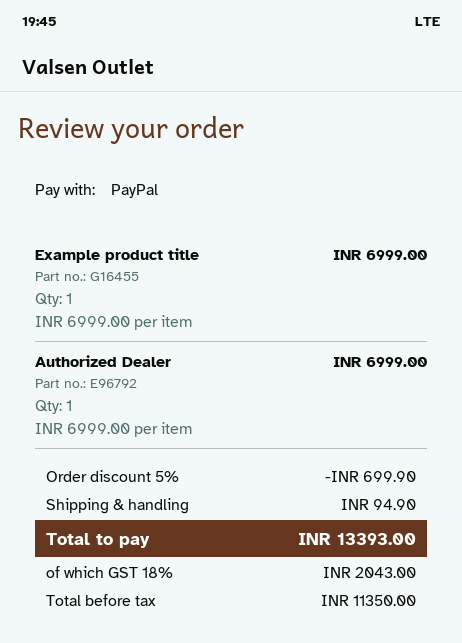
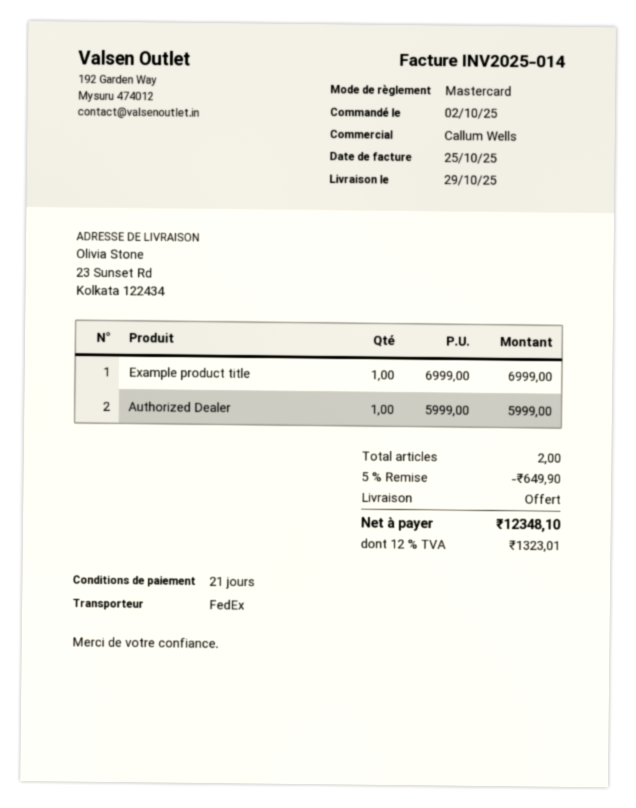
payment method: PayPal -> Mastercard
Authorized Dealer: 1 x 6999.00 = 6999.00 -> 1 x 5999.00 = 5999.00
discount: 5% = 699.90 -> 5% = 649.90
shipping: 94.90 -> 0.00
tax: 18% = 2043.00 -> 12% = 1323.01
total: 13393.00 -> 12348.10

